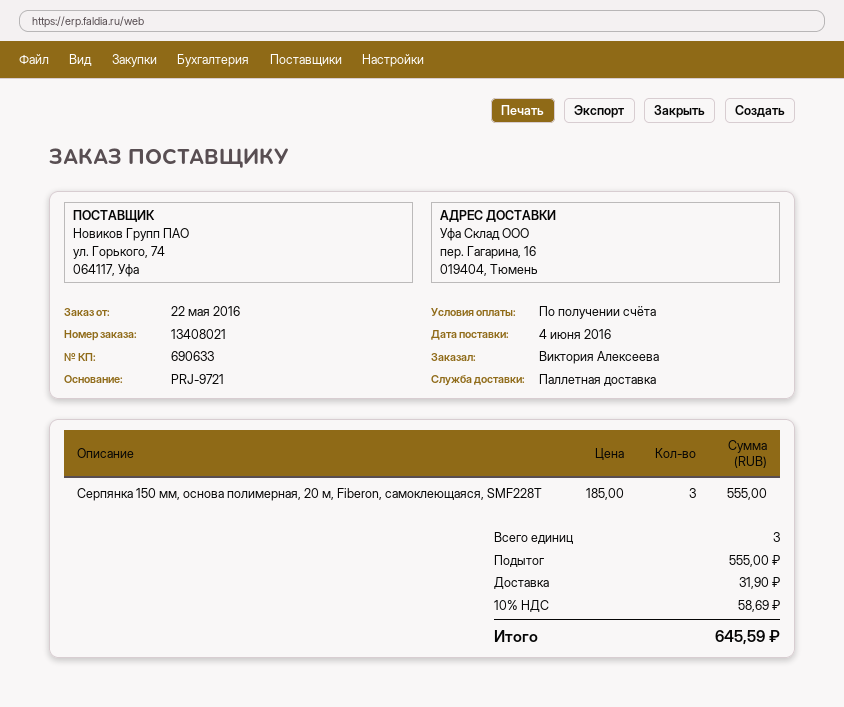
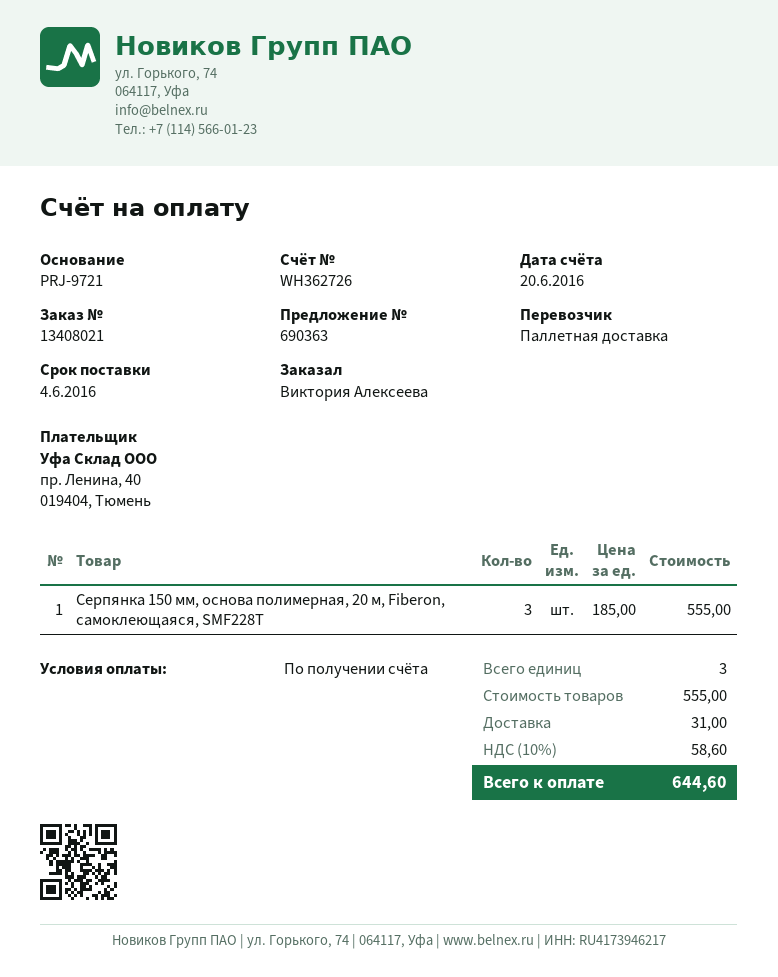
quote number: 690633 -> 690363
shipping: 31.90 -> 31.00
tax: 10% = 58.69 -> 10% = 58.60
total: 645.59 -> 644.60

